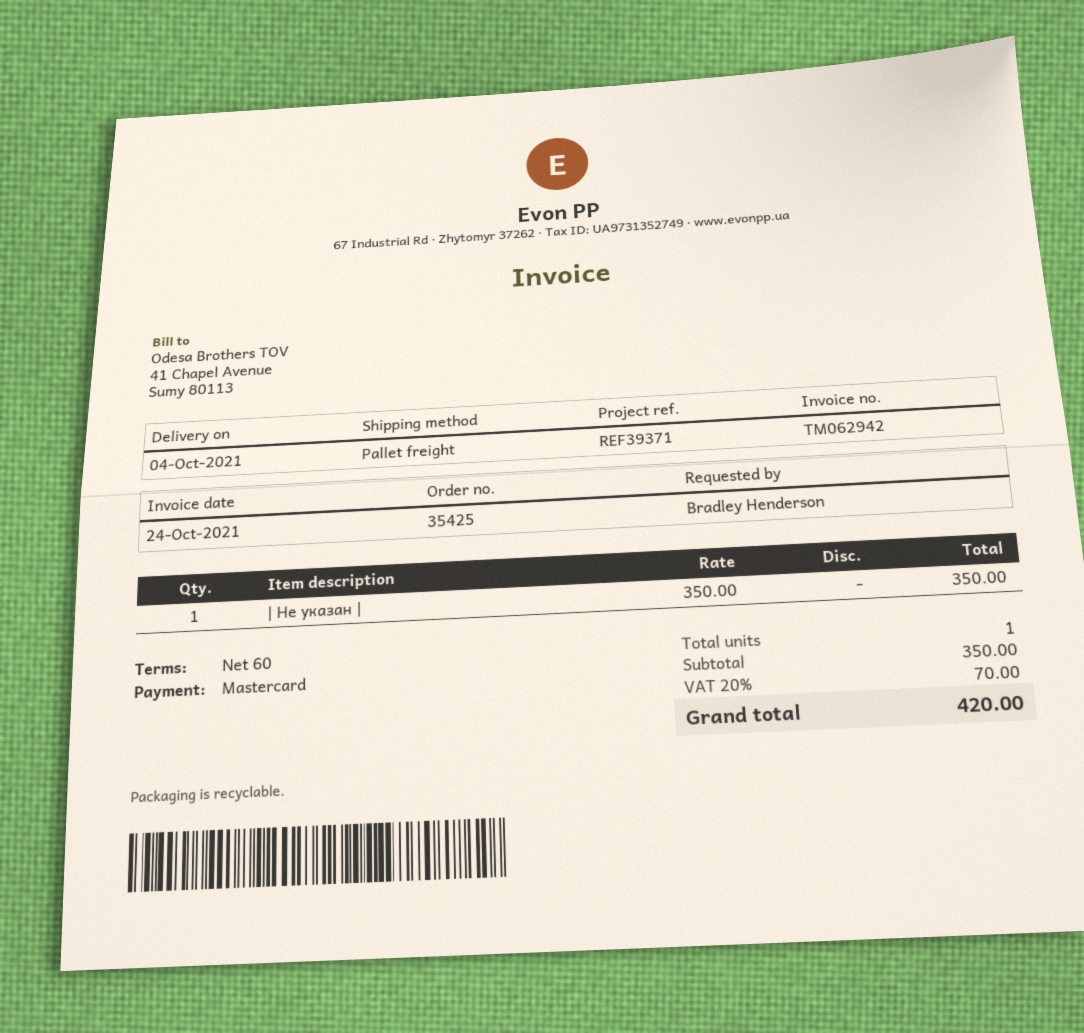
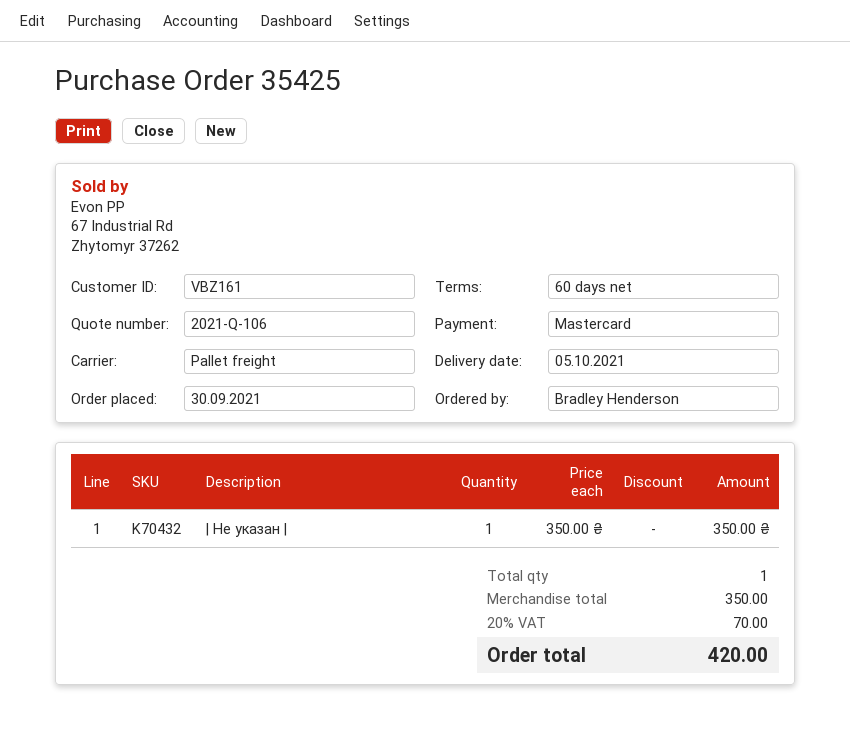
delivery date: 2021-10-04 -> 2021-10-05

